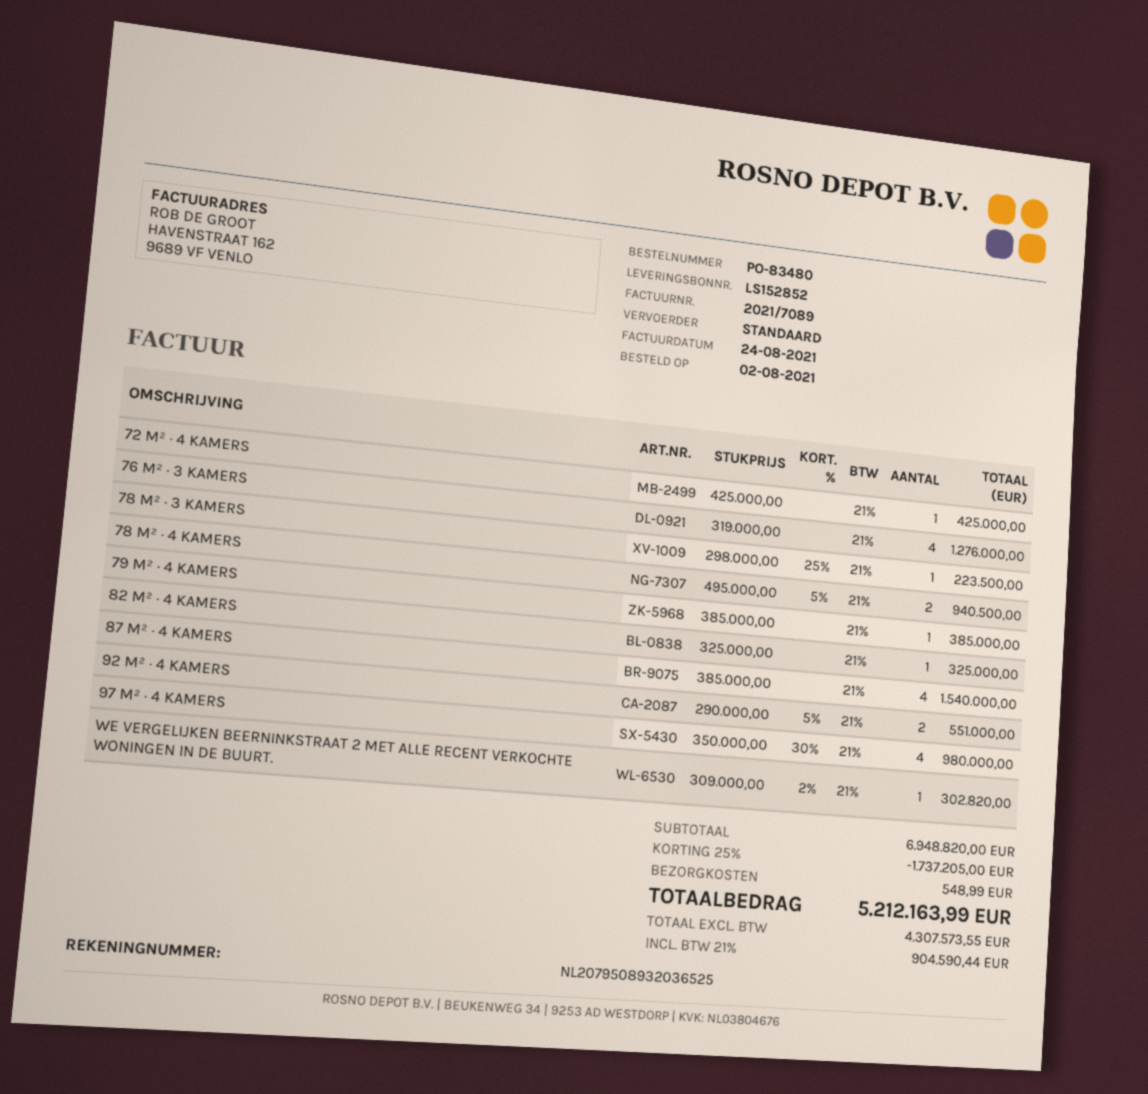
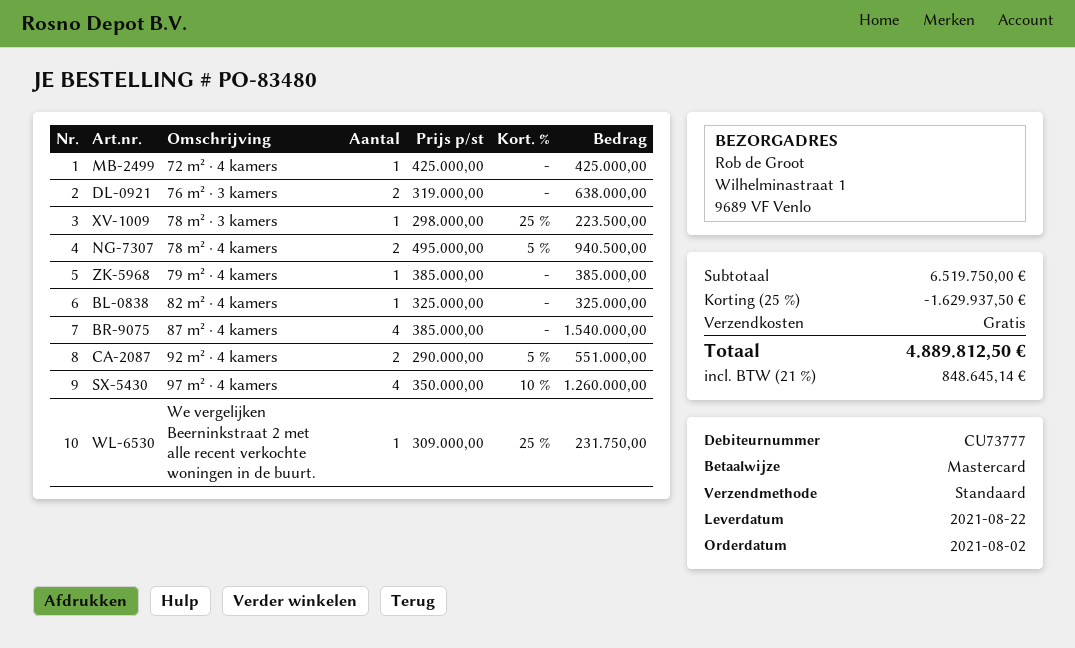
76 M² · 3 KAMERS: 4 x 319000.00 = 1276000.00 -> 2 x 319000.00 = 638000.00
97 M² · 4 KAMERS: 4 x 350000.00 - 30% = 980000.00 -> 4 x 350000.00 - 10% = 1260000.00
WE VERGELIJKEN BEERNINKSTRAAT 2 MET ALLE RECENT VERKOCHTE WONINGEN IN DE BUURT.: 1 x 309000.00 - 2% = 302820.00 -> 1 x 309000.00 - 25% = 231750.00
subtotal: 6948820.00 -> 6519750.00
discount: 25% = 1737205.00 -> 25% = 1629937.50
shipping: 548.99 -> 0.00
tax: 21% = 904590.44 -> 21% = 848645.14
total: 5212163.99 -> 4889812.50

